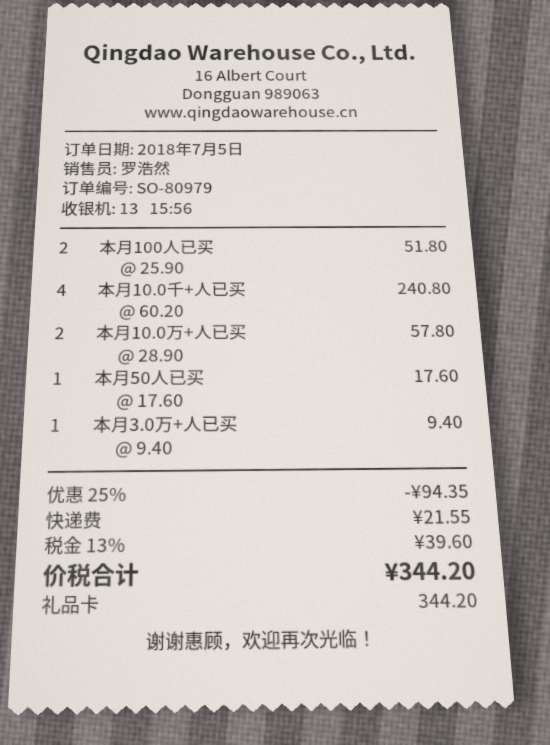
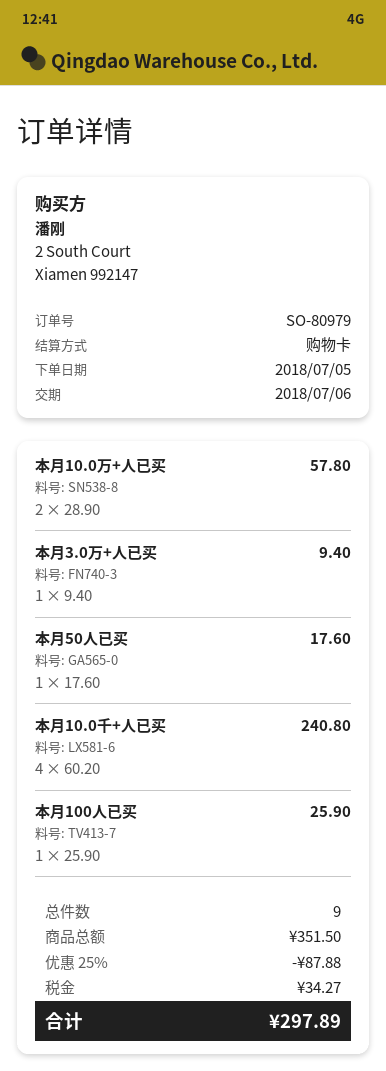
本月100人已买: 2 x 25.90 = 51.80 -> 1 x 25.90 = 25.90
discount: 25% = 94.35 -> 25% = 87.88
shipping: 21.55 -> none
tax: 39.60 -> 34.27
total: 344.20 -> 297.89

